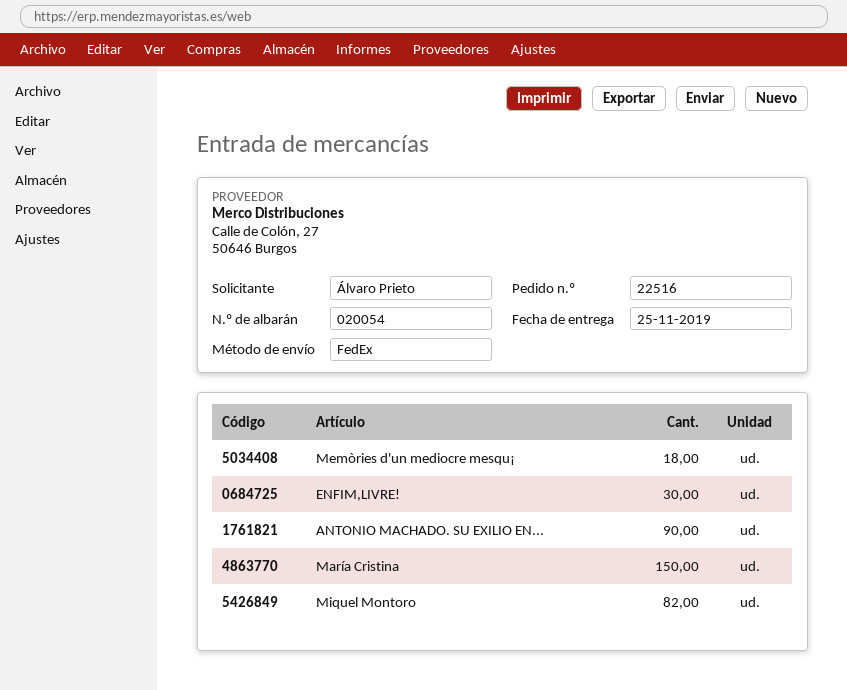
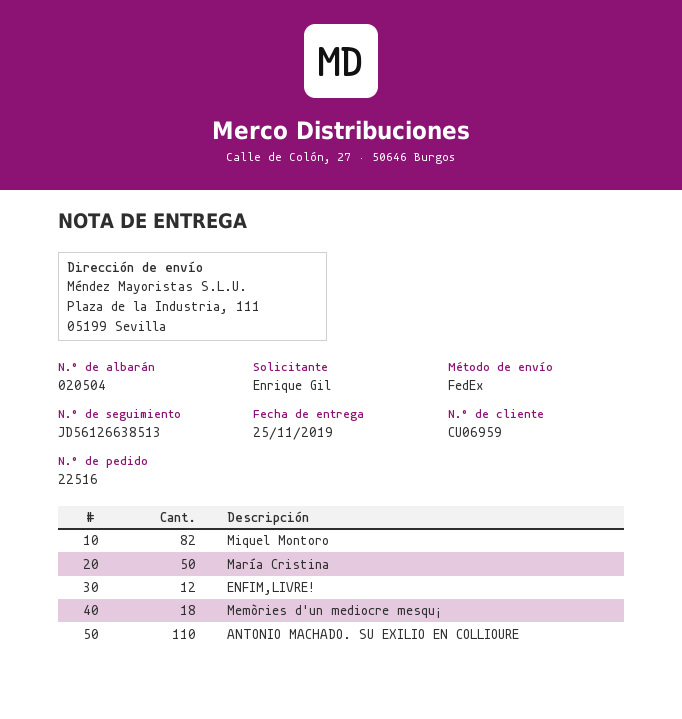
delivery note number: 020054 -> 020504
ordered by: Álvaro Prieto -> Enrique Gil
ENFIM,LIVRE!: 30 -> 12
ANTONIO MACHADO. SU EXILIO EN...: 90 -> 110
María Cristina: 150 -> 50

